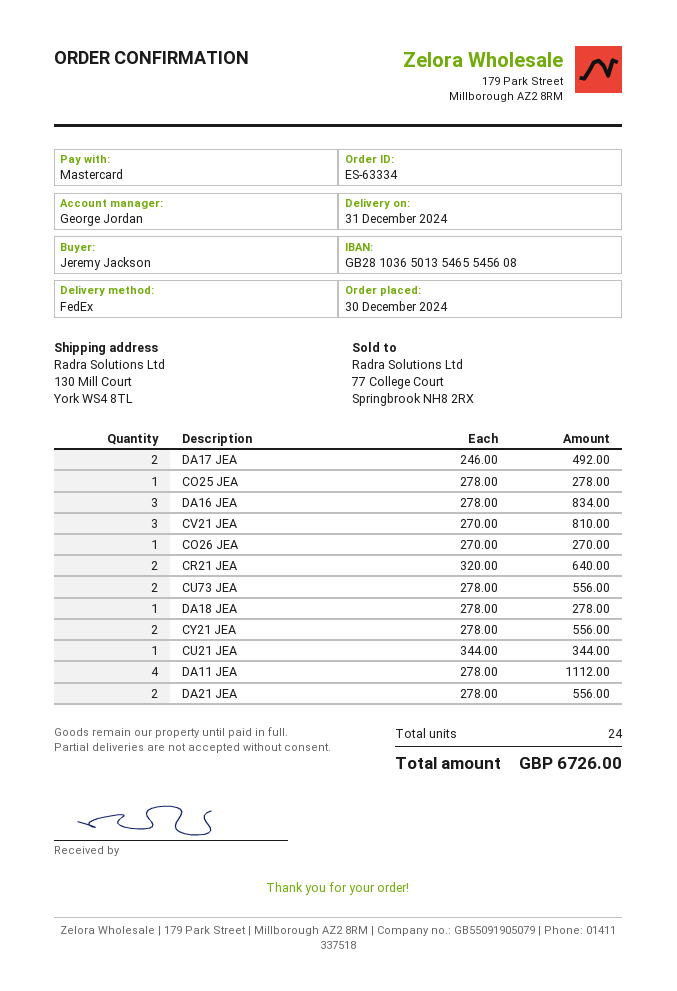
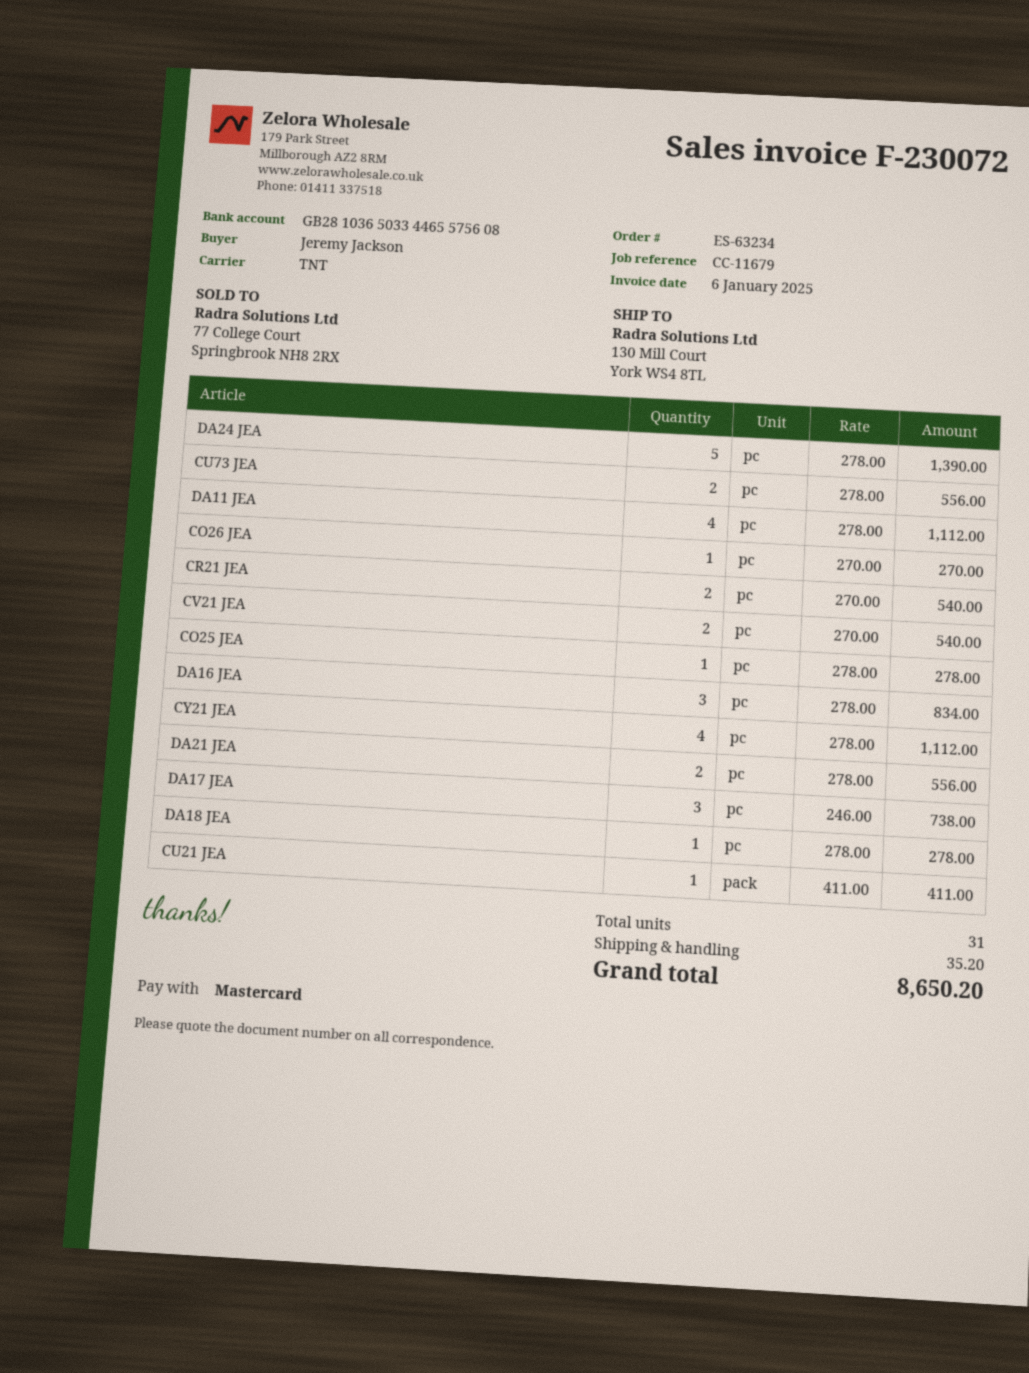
order number: ES-63334 -> ES-63234
bank account: GB28103650135465545608 -> GB28103650334465575608
shipping method: FedEx -> TNT
DA17 JEA: 2 x 246.00 = 492.00 -> 3 x 246.00 = 738.00
CV21 JEA: 3 x 270.00 = 810.00 -> 2 x 270.00 = 540.00
CR21 JEA: 2 x 320.00 = 640.00 -> 2 x 270.00 = 540.00
CY21 JEA: 2 x 278.00 = 556.00 -> 4 x 278.00 = 1112.00
CU21 JEA: 1 x 344.00 = 344.00 -> 1 x 411.00 = 411.00
DA24 JEA: none -> 5 x 278.00 = 1390.00
total quantity: 24 -> 31
shipping: none -> 35.20
total: 6726.00 -> 8650.20

